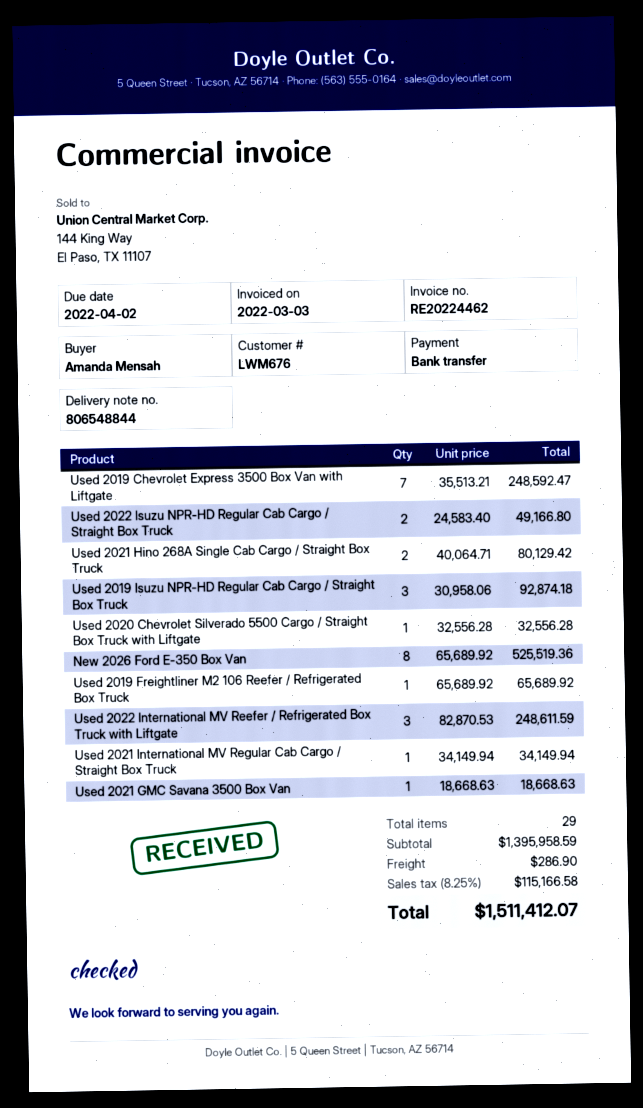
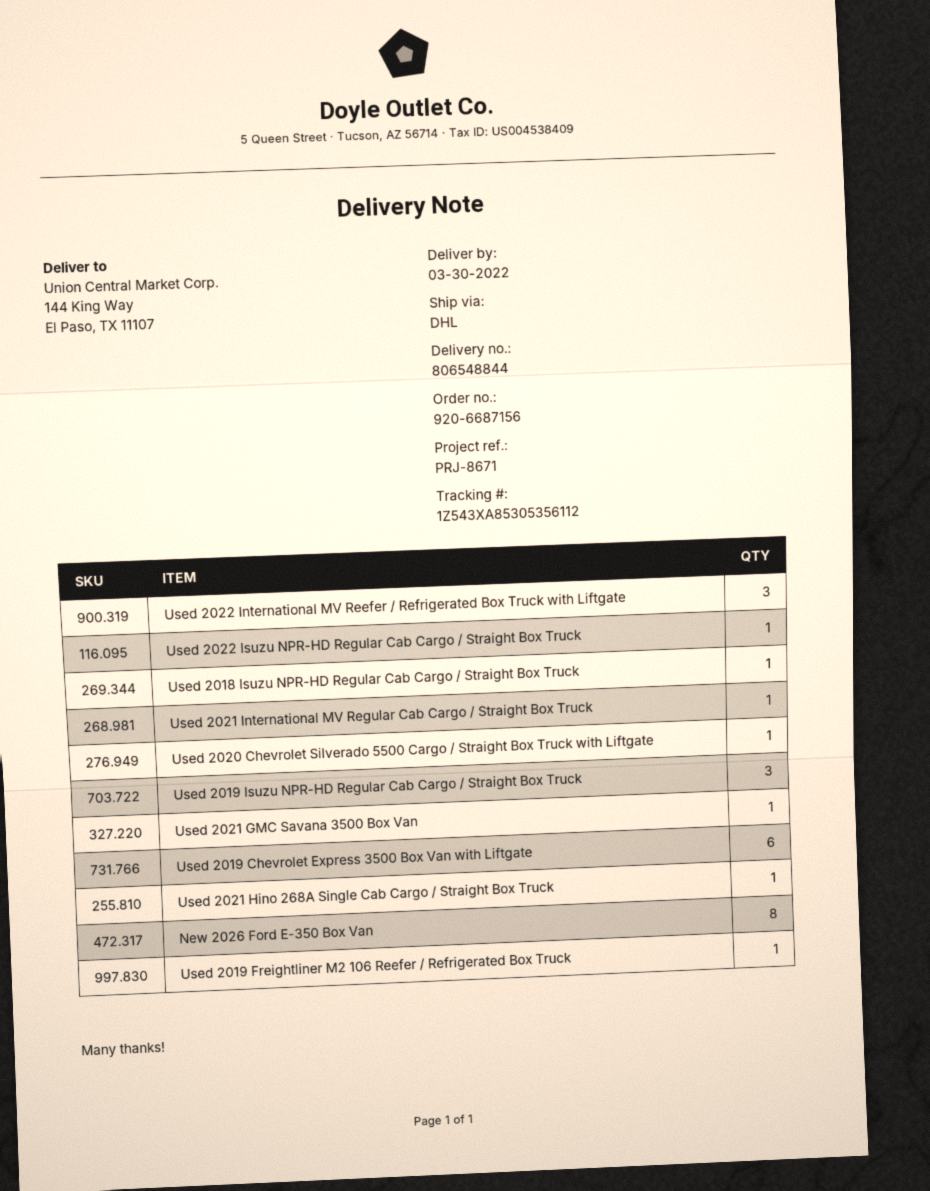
Used 2019 Chevrolet Express 3500 Box Van with Liftgate: 7 -> 6
Used 2022 Isuzu NPR-HD Regular Cab Cargo / Straight Box Truck: 2 -> 1
Used 2021 Hino 268A Single Cab Cargo / Straight Box Truck: 2 -> 1
Used 2018 Isuzu NPR-HD Regular Cab Cargo / Straight Box Truck: none -> 1

